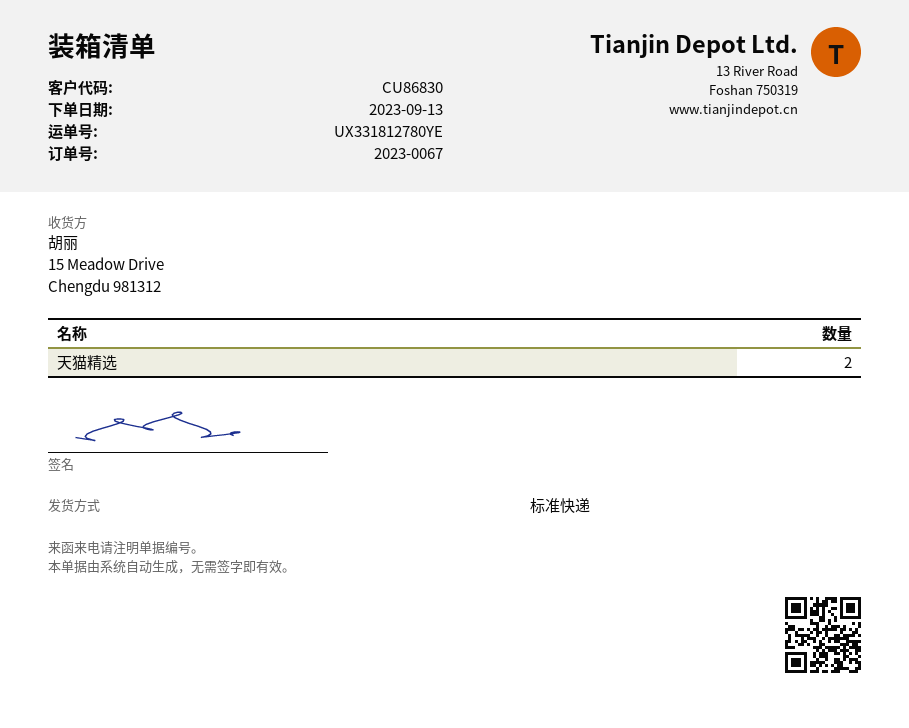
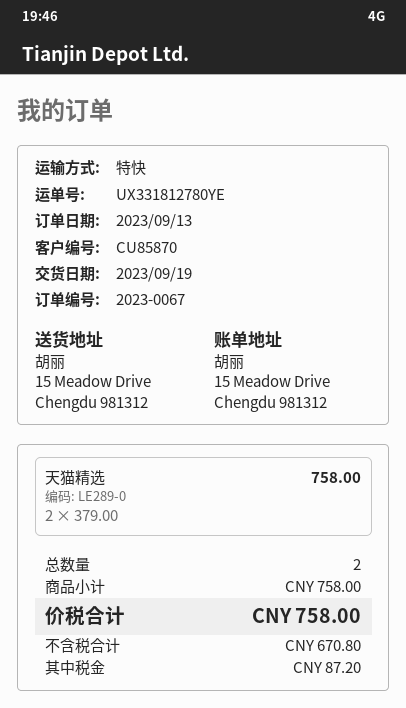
customer number: CU86830 -> CU85870
shipping method: standard -> express

